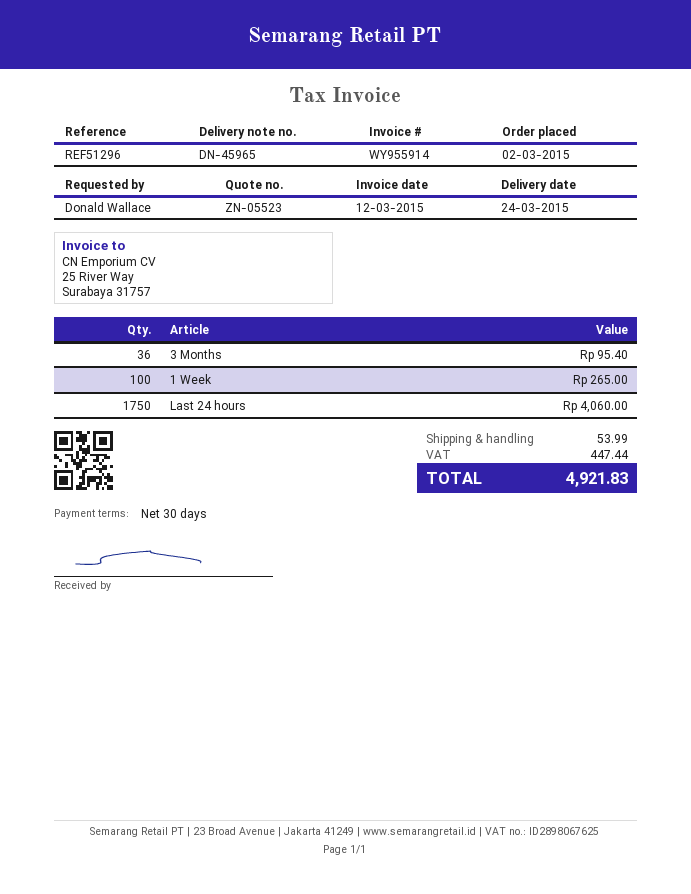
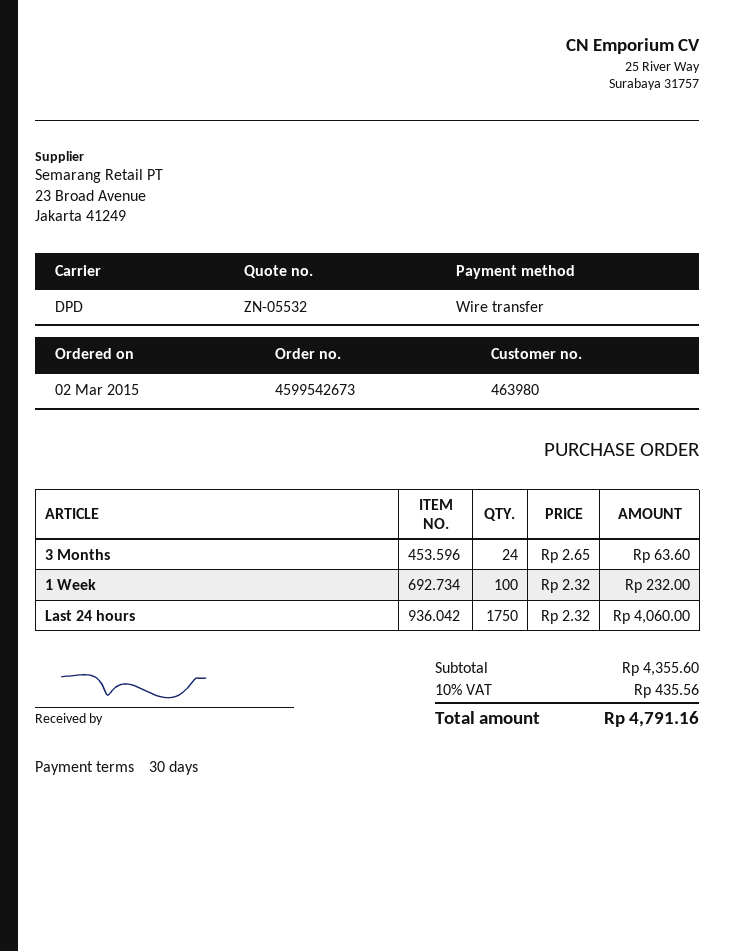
quote number: ZN-05523 -> ZN-05532
3 Months: 36 for 95.40 -> 24 for 63.60
1 Week: 100 for 265.00 -> 100 for 232.00
shipping: 53.99 -> none
tax: 447.44 -> 435.56
total: 4921.83 -> 4791.16

